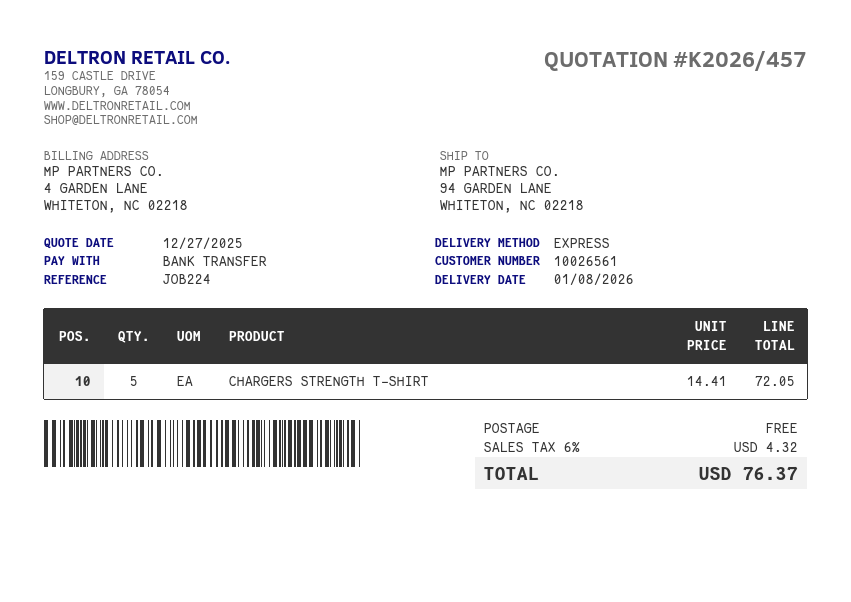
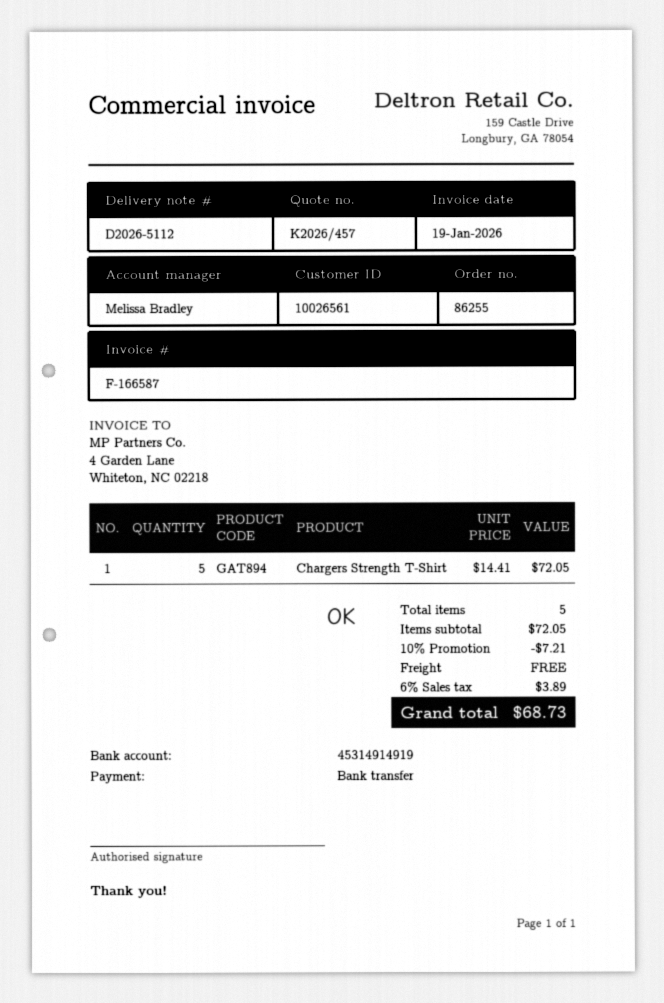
discount: none -> 10% = 7.21
tax: 6% = 4.32 -> 6% = 3.89
total: 76.37 -> 68.73

